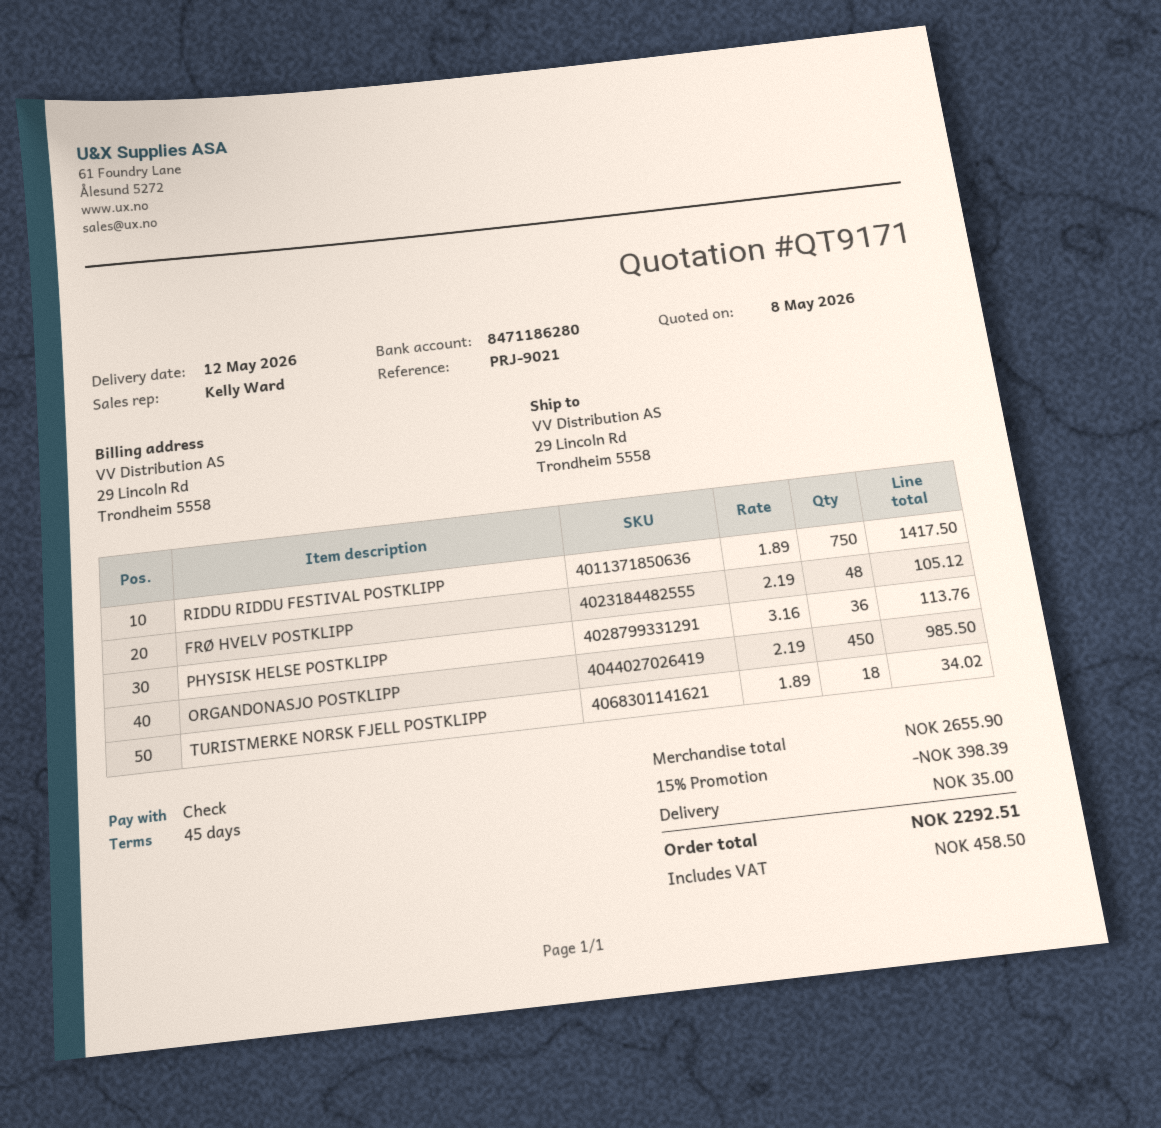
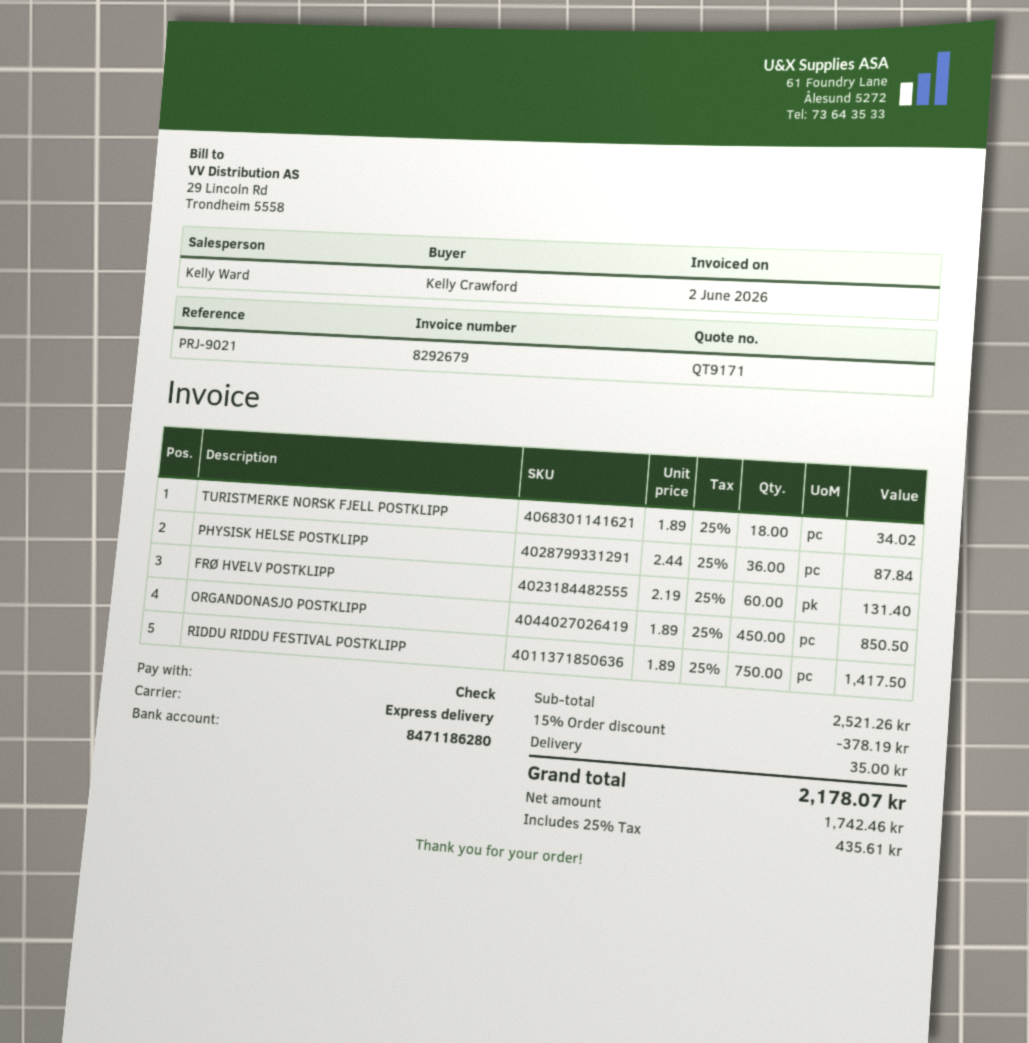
FRØ HVELV POSTKLIPP: 48 x 2.19 = 105.12 -> 60 x 2.19 = 131.40
PHYSISK HELSE POSTKLIPP: 36 x 3.16 = 113.76 -> 36 x 2.44 = 87.84
ORGANDONASJO POSTKLIPP: 450 x 2.19 = 985.50 -> 450 x 1.89 = 850.50
subtotal: 2655.90 -> 2521.26
discount: 15% = 398.39 -> 15% = 378.19
tax: 458.50 -> 435.61
total: 2292.51 -> 2178.07

